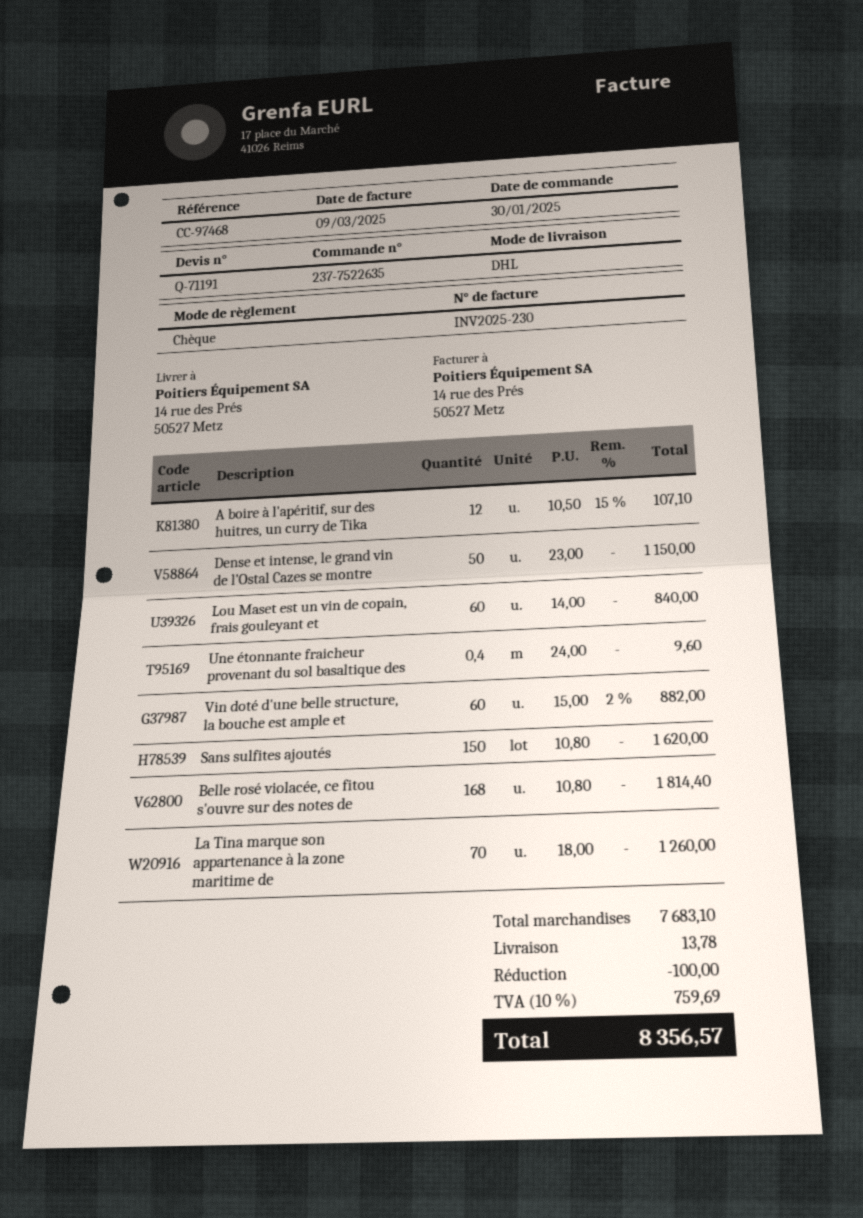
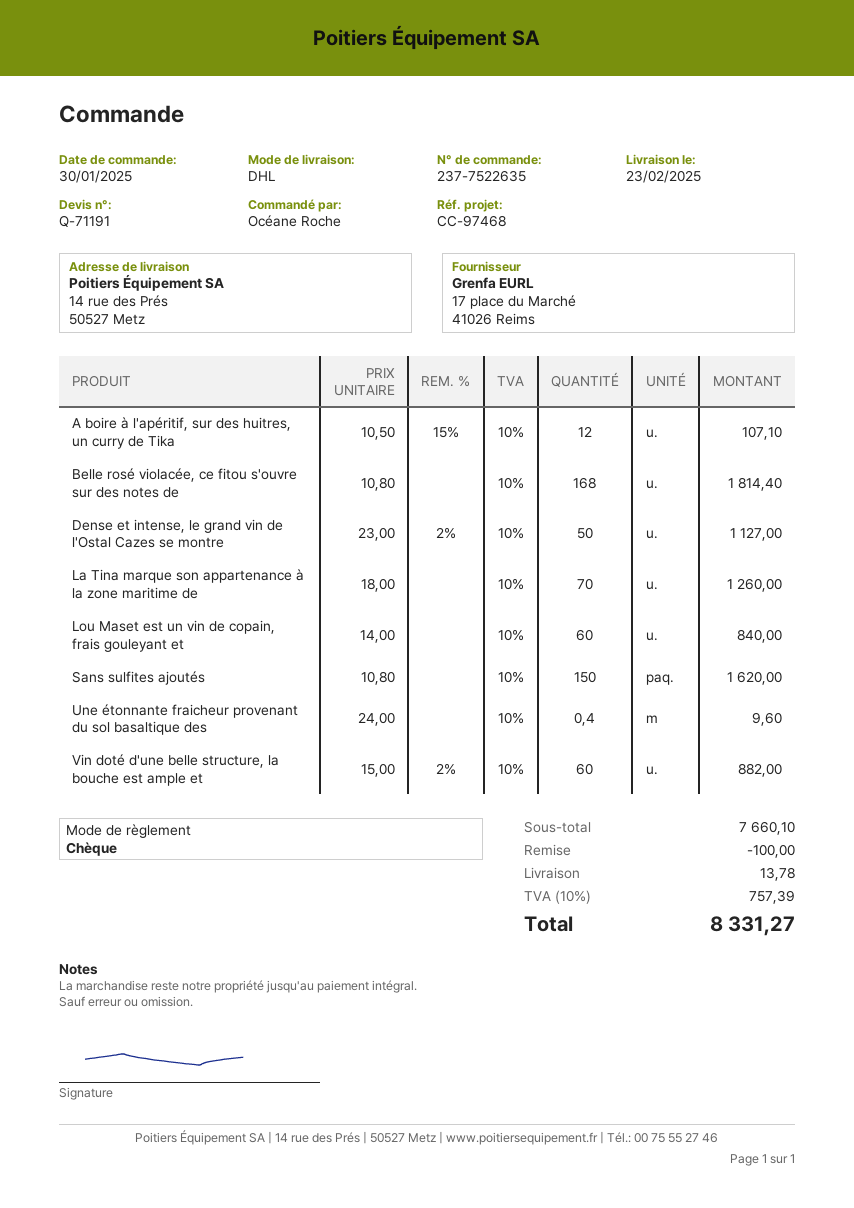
Dense et intense, le grand vin de l'Ostal Cazes se montre: 50 x 23.00 = 1150.00 -> 50 x 23.00 - 2% = 1127.00
subtotal: 7683.10 -> 7660.10
tax: 10% = 759.69 -> 10% = 757.39
total: 8356.57 -> 8331.27

